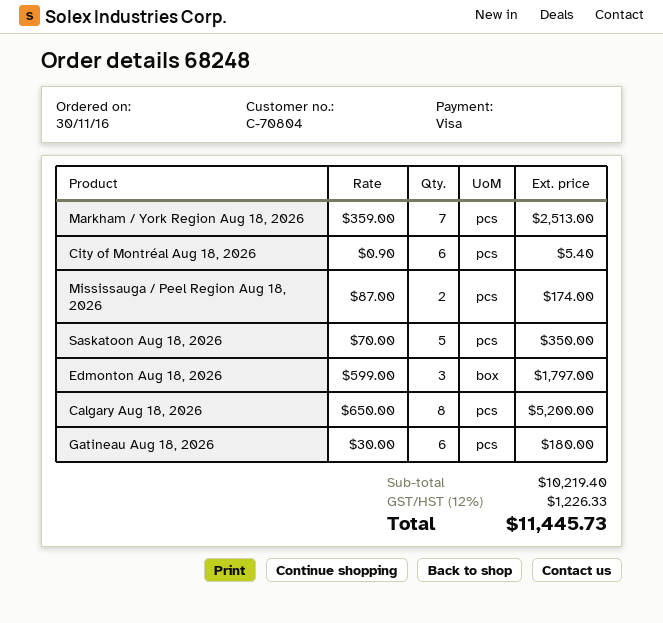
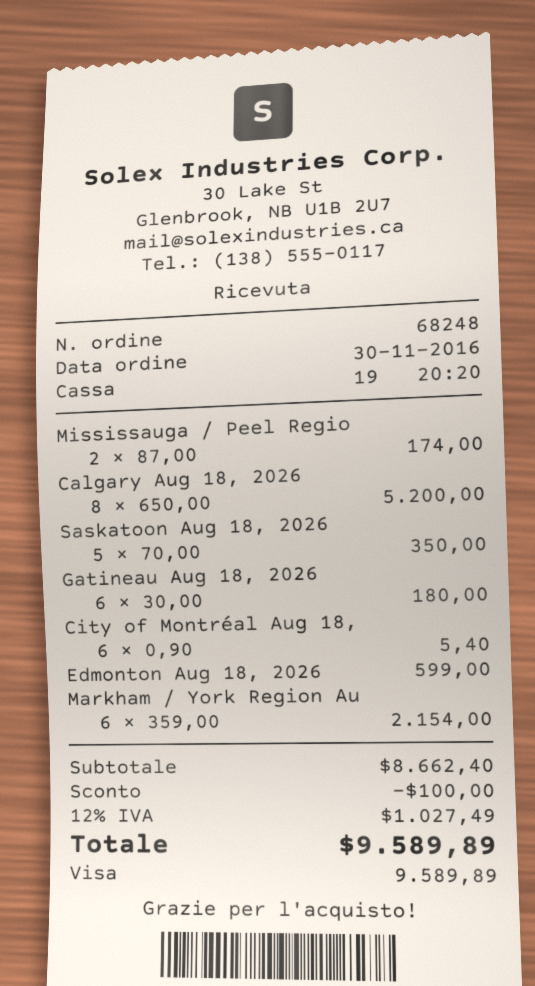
Markham / York Region Aug 18, 2026: 7 x 359.00 = 2513.00 -> 6 x 359.00 = 2154.00
Edmonton Aug 18, 2026: 3 x 599.00 = 1797.00 -> 1 x 599.00 = 599.00
subtotal: 10219.40 -> 8662.40
discount: none -> 100.00
tax: 12% = 1226.33 -> 12% = 1027.49
total: 11445.73 -> 9589.89

